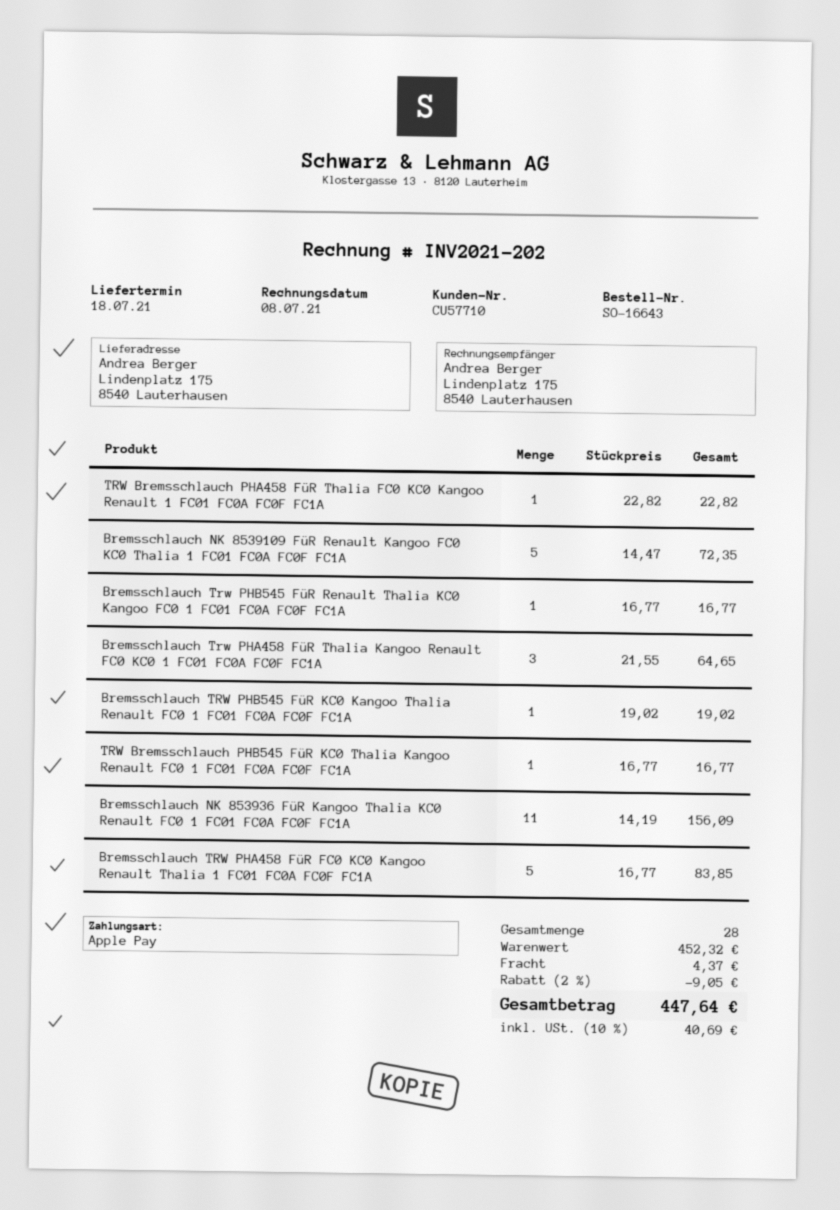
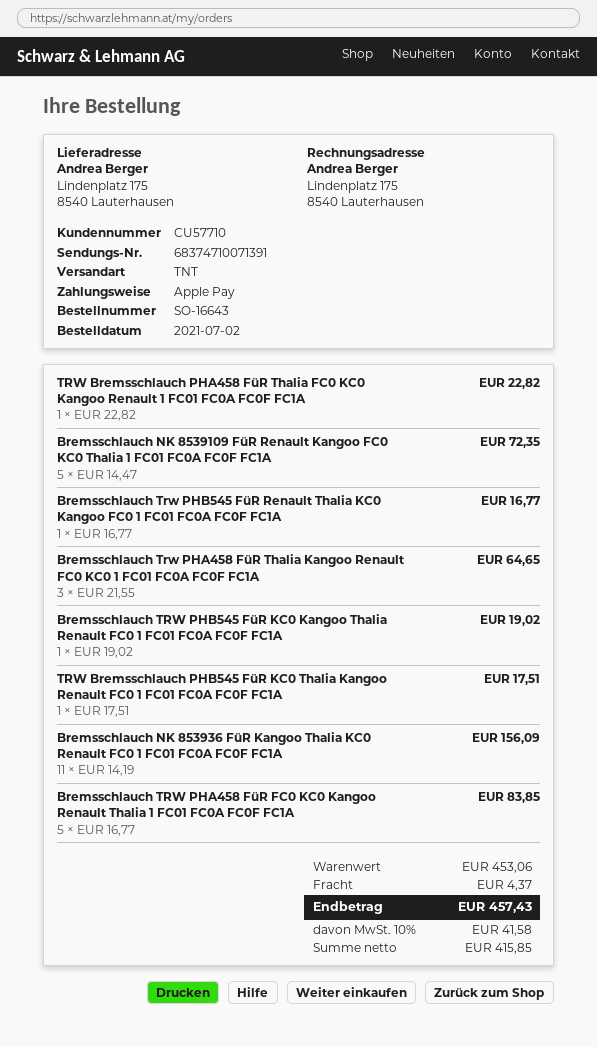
TRW Bremsschlauch PHB545 FüR KC0 Thalia Kangoo Renault FC0 1 FC01 FC0A FC0F FC1A: 1 x 16.77 = 16.77 -> 1 x 17.51 = 17.51
subtotal: 452.32 -> 453.06
discount: 2% = 9.05 -> none
tax: 10% = 40.69 -> 10% = 41.58
total: 447.64 -> 457.43

